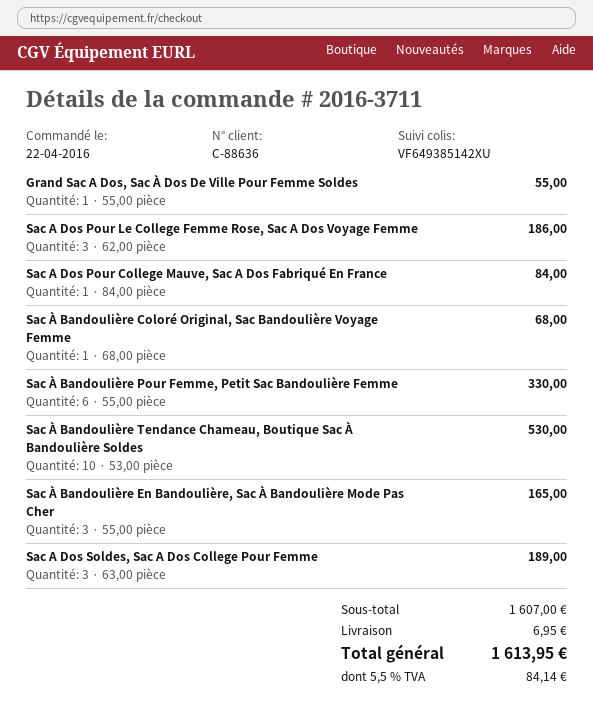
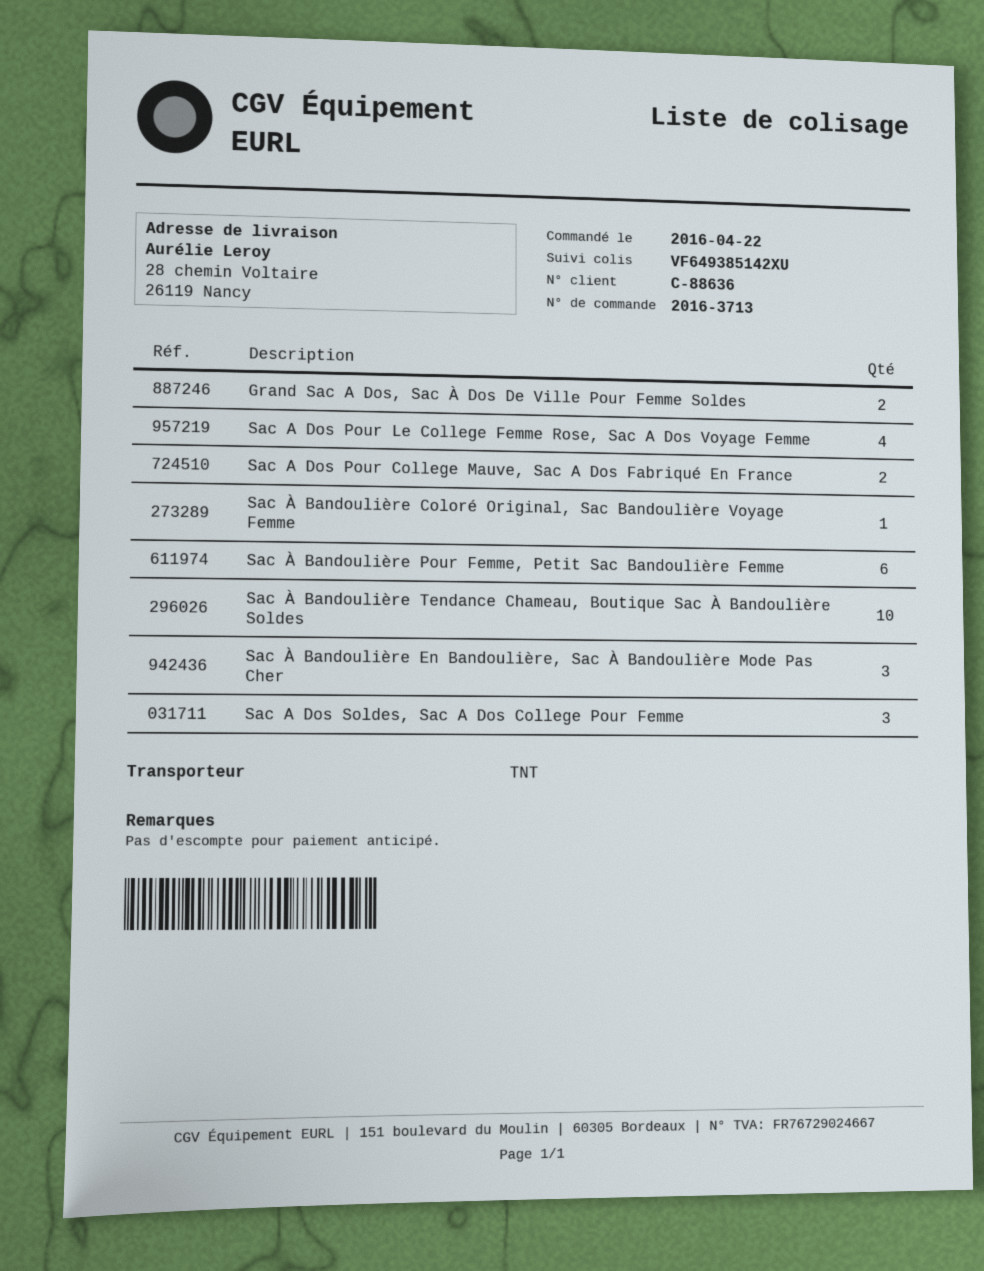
order number: 2016-3711 -> 2016-3713
Grand Sac A Dos, Sac À Dos De Ville Pour Femme Soldes: 1 -> 2
Sac A Dos Pour Le College Femme Rose, Sac A Dos Voyage Femme: 3 -> 4
Sac A Dos Pour College Mauve, Sac A Dos Fabriqué En France: 1 -> 2

